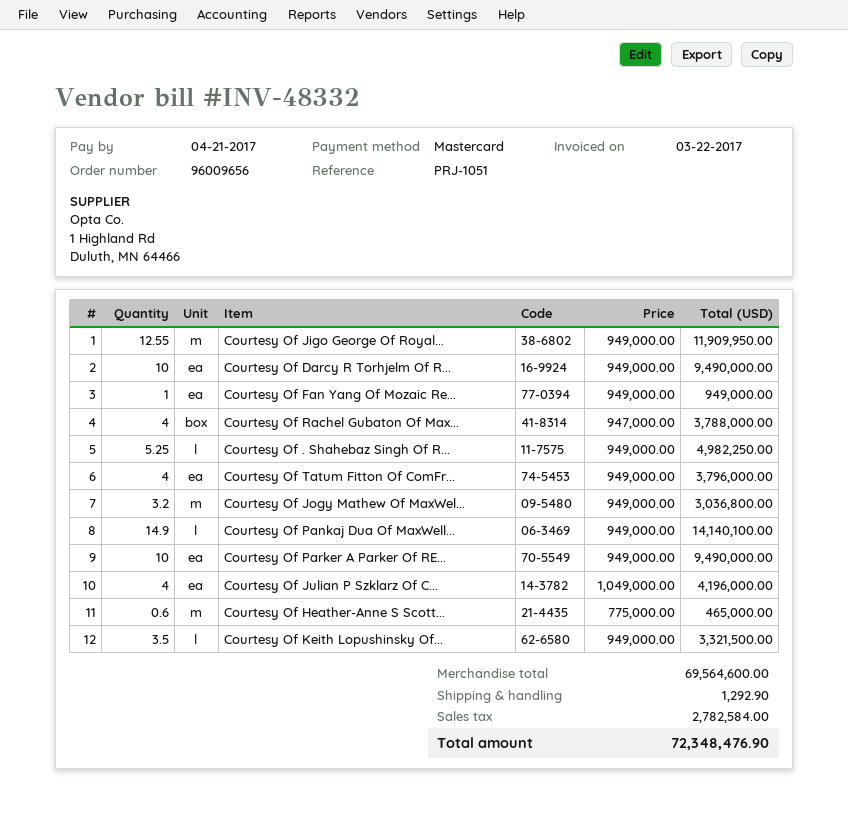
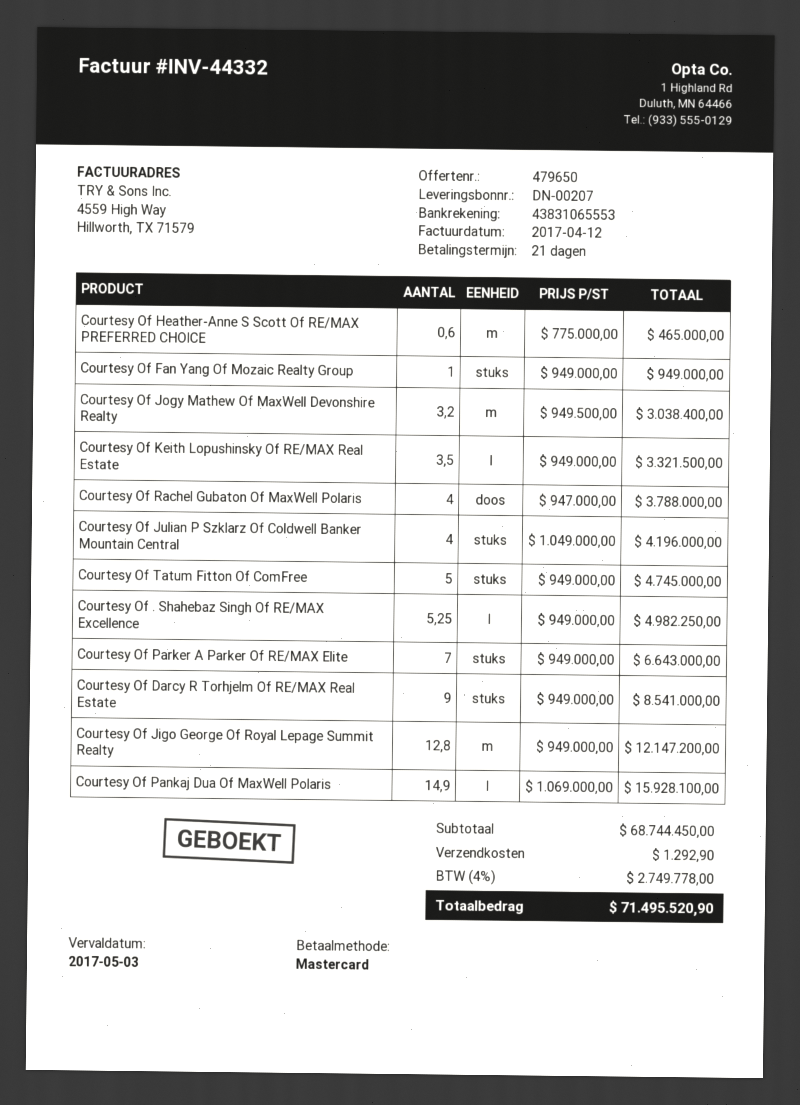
invoice number: INV-48332 -> INV-44332
invoice date: 2017-03-22 -> 2017-04-12
due date: 2017-04-21 -> 2017-05-03
Courtesy Of Jigo George Of Royal...: 12.55 x 949000.00 = 11909950.00 -> 12.8 x 949000.00 = 12147200.00
Courtesy Of Darcy R Torhjelm Of R...: 10 x 949000.00 = 9490000.00 -> 9 x 949000.00 = 8541000.00
Courtesy Of Tatum Fitton Of ComFr...: 4 x 949000.00 = 3796000.00 -> 5 x 949000.00 = 4745000.00
Courtesy Of Jogy Mathew Of MaxWel...: 3.2 x 949000.00 = 3036800.00 -> 3.2 x 949500.00 = 3038400.00
Courtesy Of Pankaj Dua Of MaxWell...: 14.9 x 949000.00 = 14140100.00 -> 14.9 x 1069000.00 = 15928100.00
Courtesy Of Parker A Parker Of RE...: 10 x 949000.00 = 9490000.00 -> 7 x 949000.00 = 6643000.00
subtotal: 69564600.00 -> 68744450.00
tax: 2782584.00 -> 2749778.00
total: 72348476.90 -> 71495520.90

